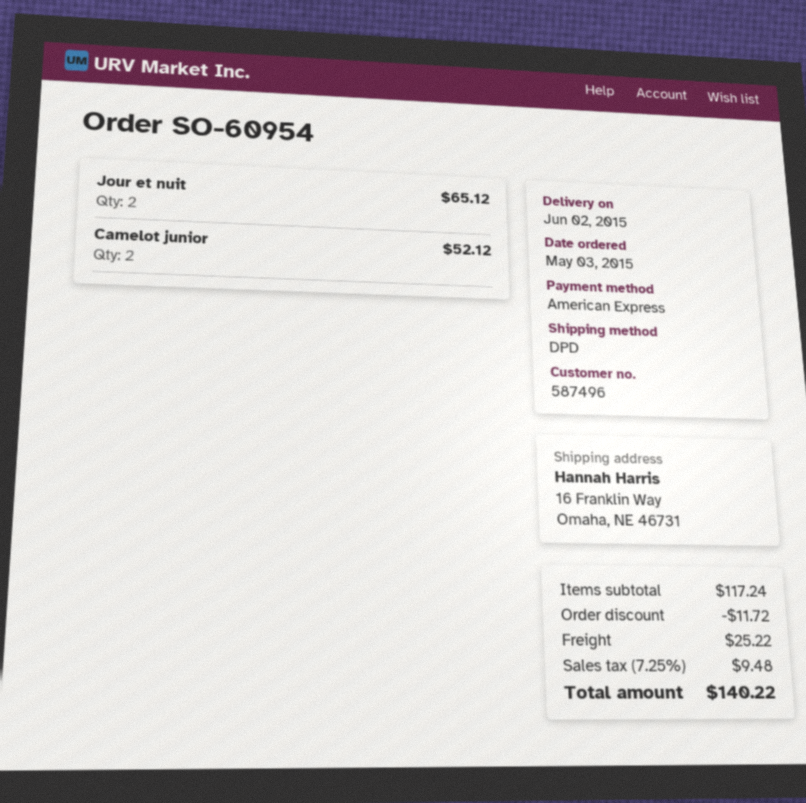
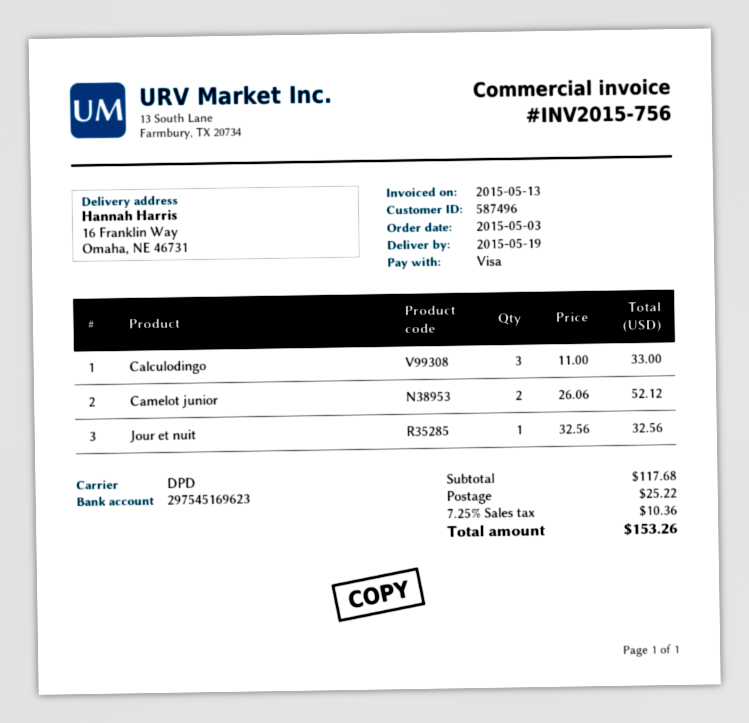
delivery date: 2015-06-02 -> 2015-05-19
payment method: American Express -> Visa
Jour et nuit: 2 for 65.12 -> 1 for 32.56
Calculodingo: none -> 3 for 33.00
subtotal: 117.24 -> 117.68
discount: 11.72 -> none
tax: 7.25% = 9.48 -> 7.25% = 10.36
total: 140.22 -> 153.26

